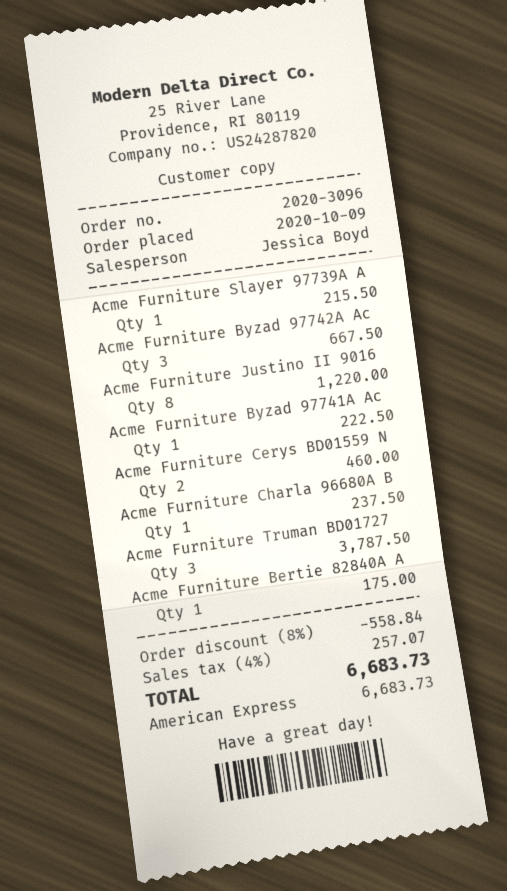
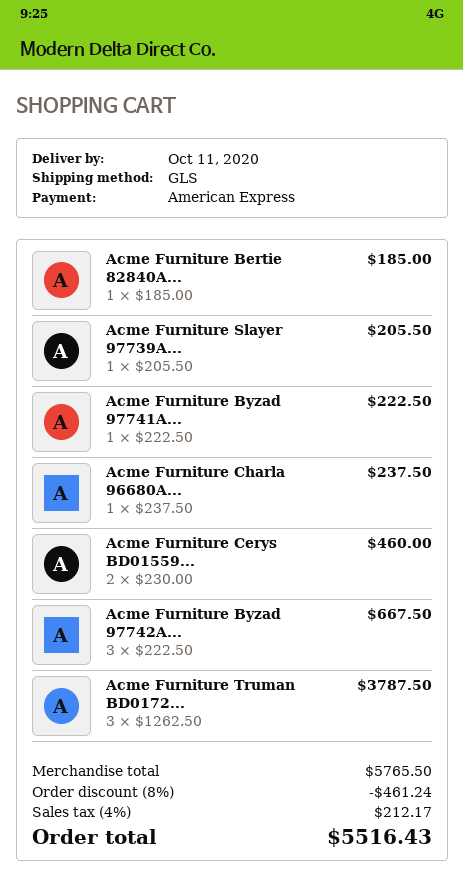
Acme Furniture Slayer 97739A A: 1 for 215.50 -> 1 for 205.50
Acme Furniture Justino II 9016: 8 for 1220.00 -> none
Acme Furniture Bertie 82840A A: 1 for 175.00 -> 1 for 185.00
discount: 8% = 558.84 -> 8% = 461.24
tax: 4% = 257.07 -> 4% = 212.17
total: 6683.73 -> 5516.43

